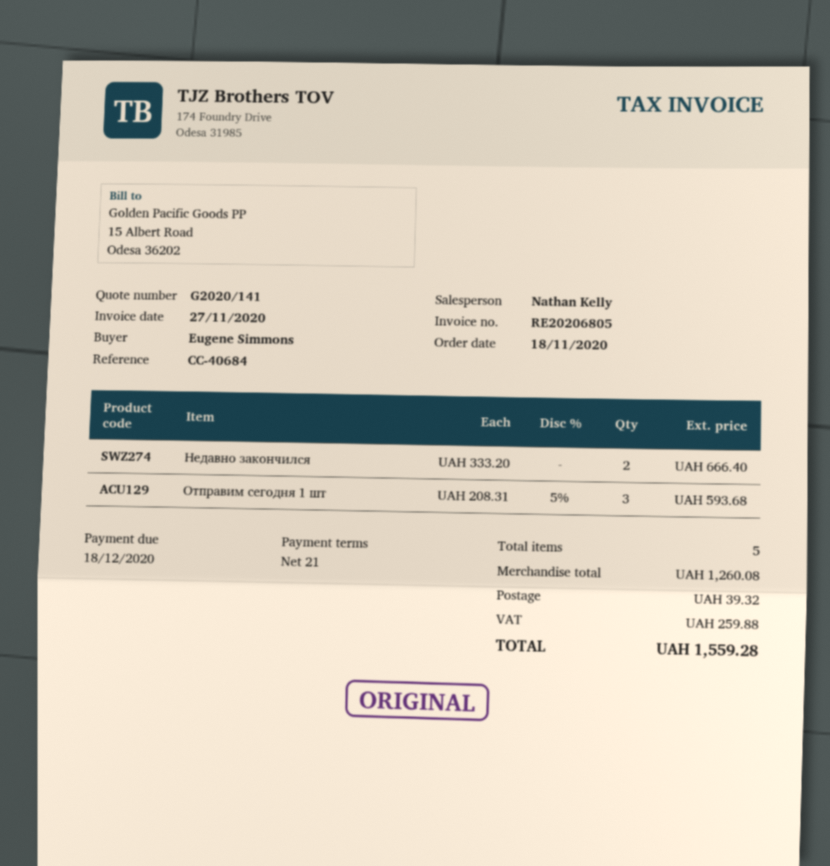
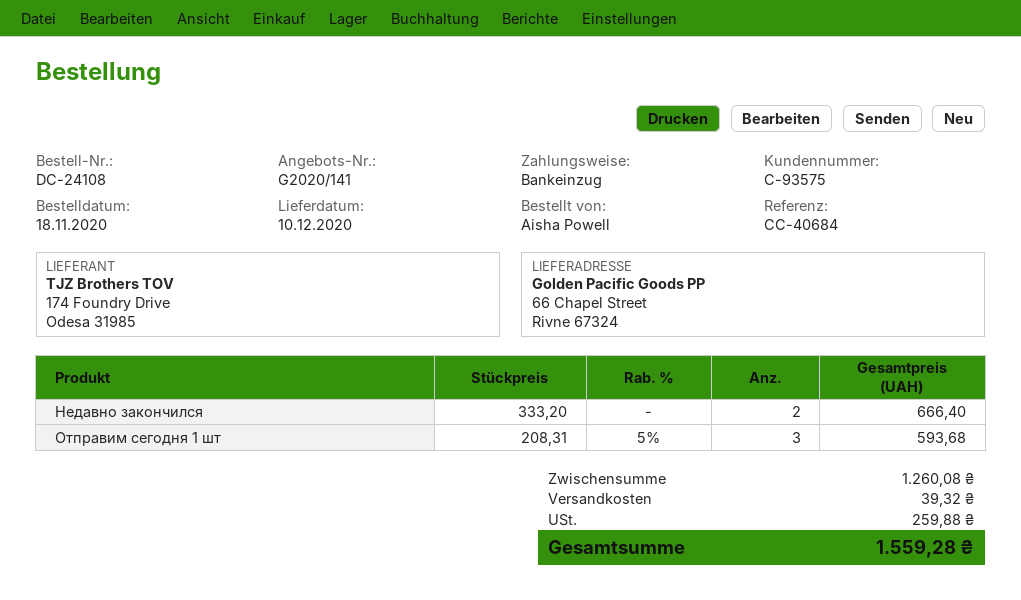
ordered by: Eugene Simmons -> Aisha Powell

